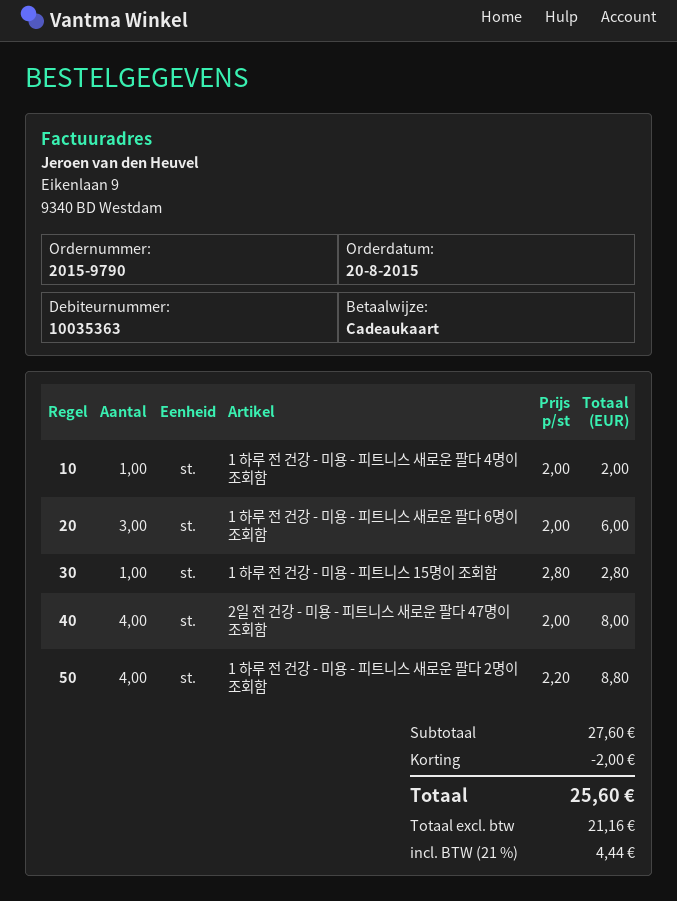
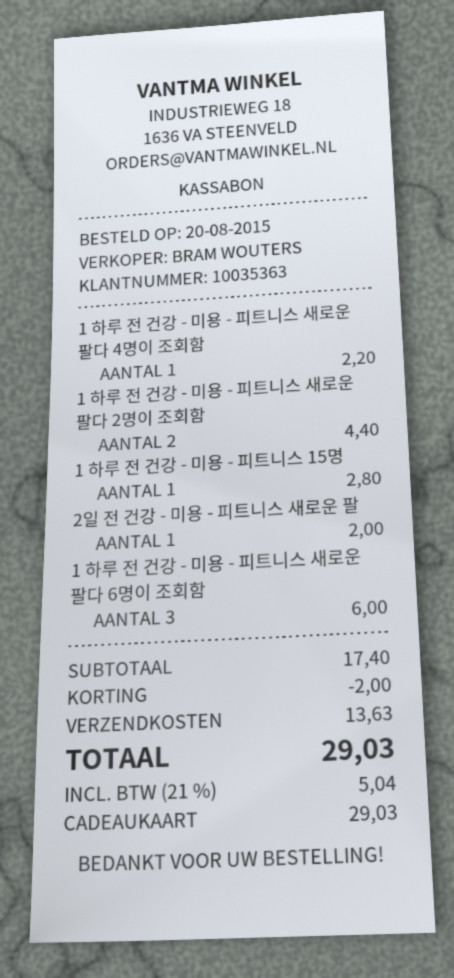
1 하루 전 건강 - 미용 - 피트니스 새로운 팔다 4명이 조회함: 1 for 2.00 -> 1 for 2.20
2일 전 건강 - 미용 - 피트니스 새로운 팔다 47명이 조회함: 4 for 8.00 -> 1 for 2.00
1 하루 전 건강 - 미용 - 피트니스 새로운 팔다 2명이 조회함: 4 for 8.80 -> 2 for 4.40
subtotal: 27.60 -> 17.40
shipping: none -> 13.63
tax: 21% = 4.44 -> 21% = 5.04
total: 25.60 -> 29.03

